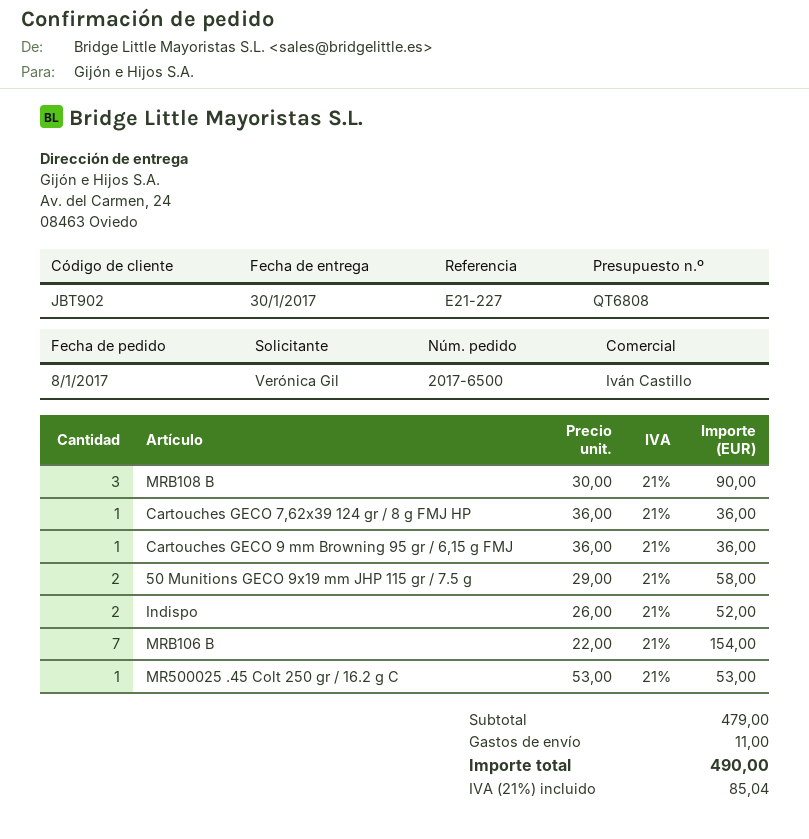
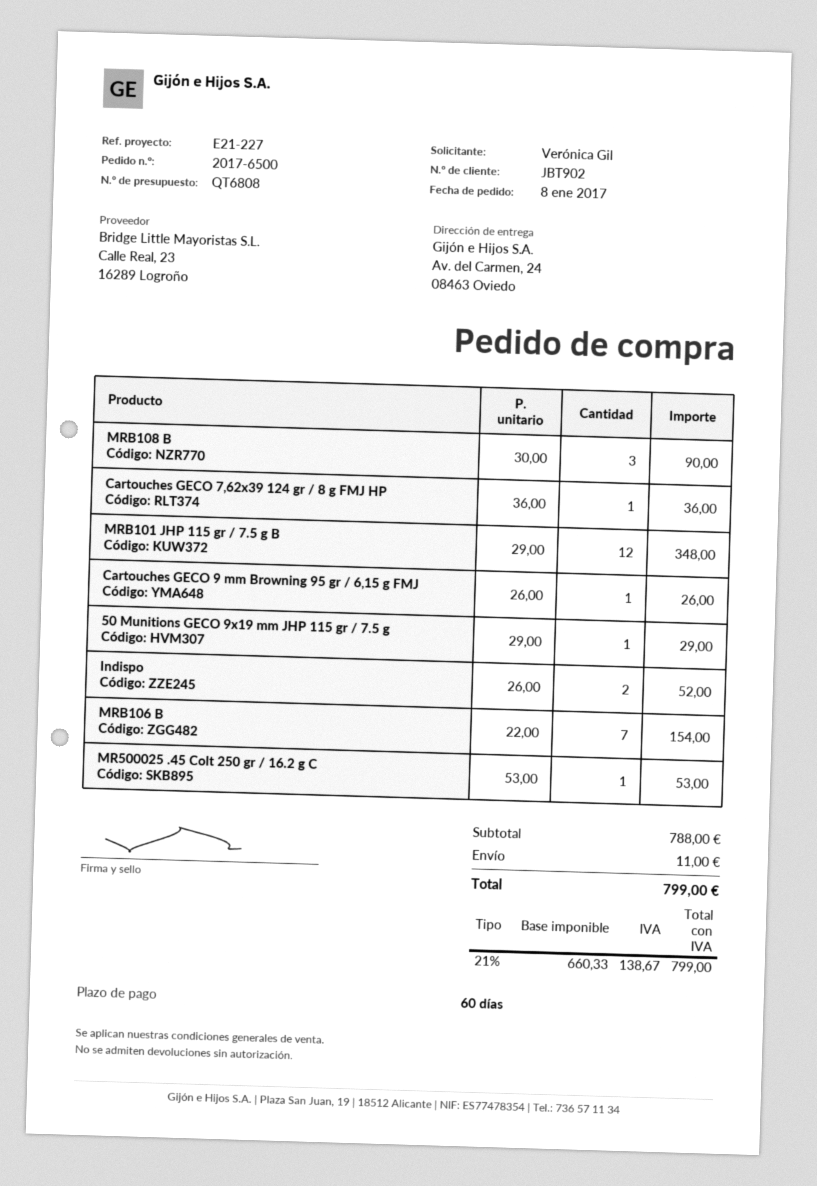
Cartouches GECO 9 mm Browning 95 gr / 6,15 g FMJ: 1 x 36.00 = 36.00 -> 1 x 26.00 = 26.00
50 Munitions GECO 9x19 mm JHP 115 gr / 7.5 g: 2 x 29.00 = 58.00 -> 1 x 29.00 = 29.00
MRB101 JHP 115 gr / 7.5 g B: none -> 12 x 29.00 = 348.00
subtotal: 479.00 -> 788.00
tax: 21% = 85.04 -> 21% = 138.67
total: 490.00 -> 799.00

